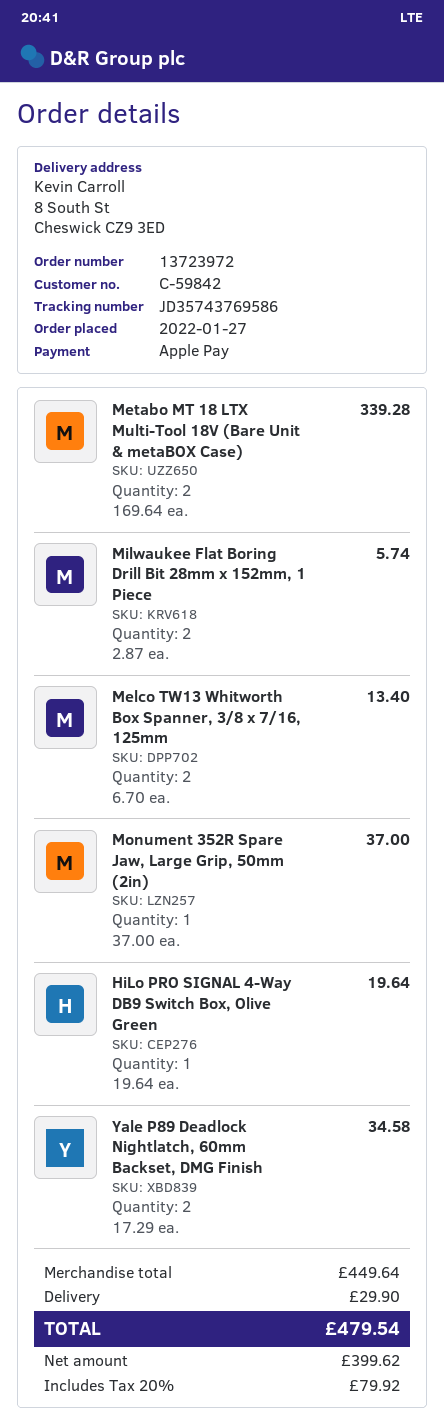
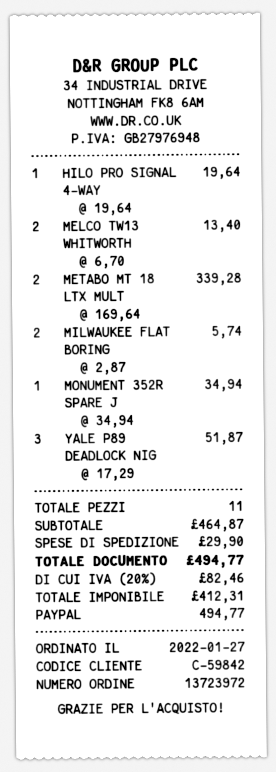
payment method: Apple Pay -> PayPal
Monument 352R Spare Jaw, Large Grip, 50mm (2in): 1 x 37.00 = 37.00 -> 1 x 34.94 = 34.94
Yale P89 Deadlock Nightlatch, 60mm Backset, DMG Finish: 2 x 17.29 = 34.58 -> 3 x 17.29 = 51.87
subtotal: 449.64 -> 464.87
net: 399.62 -> 412.31
tax: 20% = 79.92 -> 20% = 82.46
total: 479.54 -> 494.77

